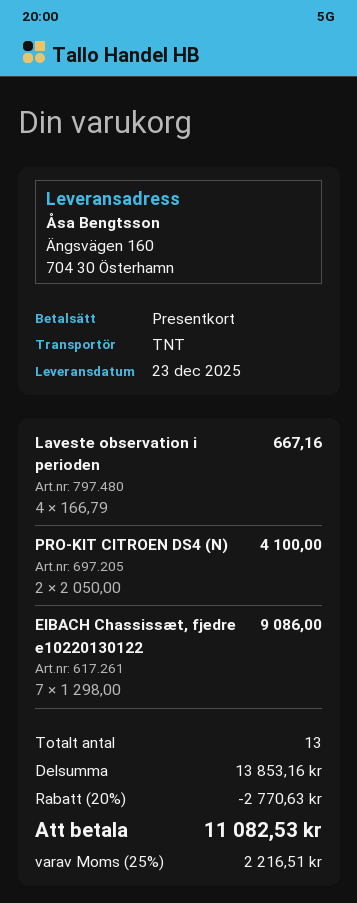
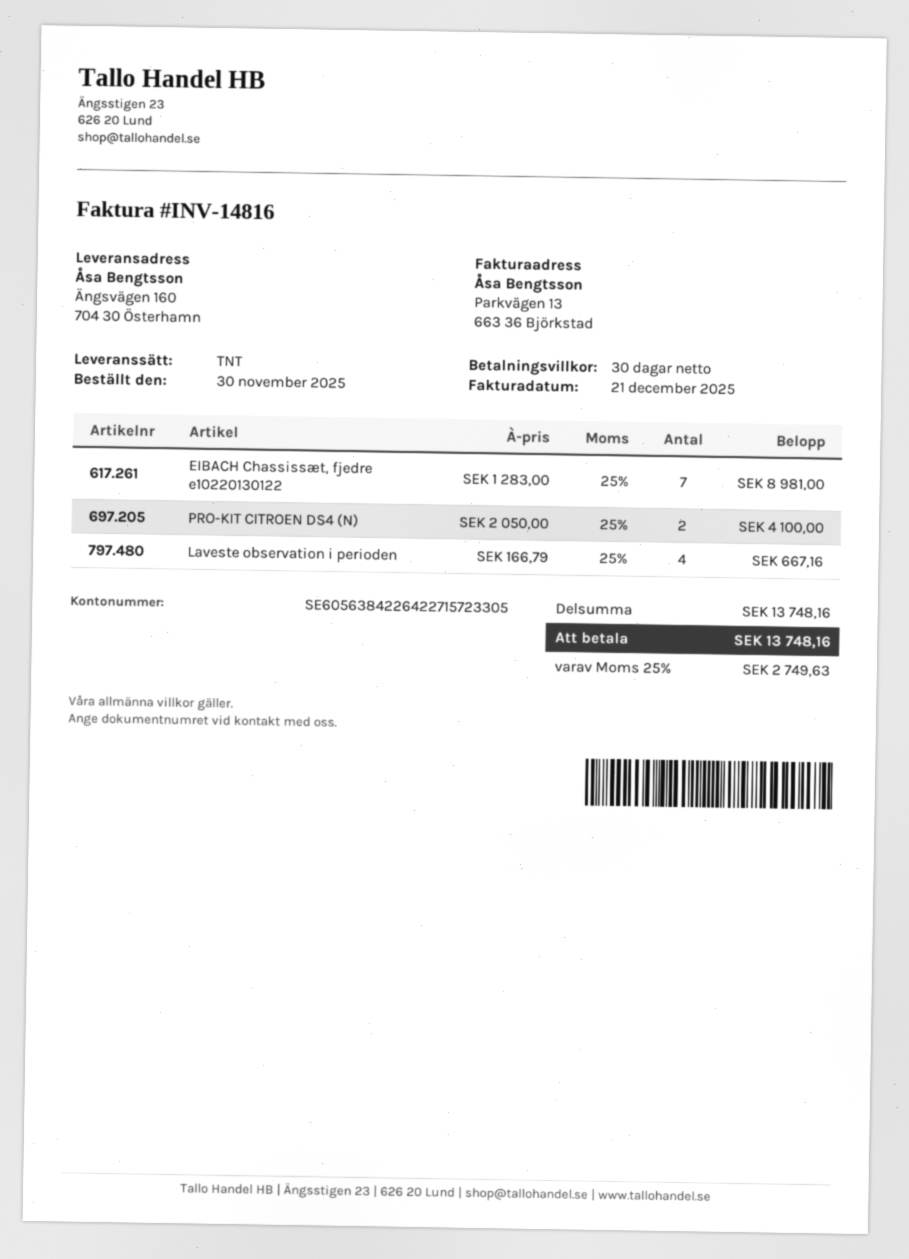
EIBACH Chassissæt, fjedre e10220130122: 7 x 1298.00 = 9086.00 -> 7 x 1283.00 = 8981.00
subtotal: 13853.16 -> 13748.16
discount: 20% = 2770.63 -> none
tax: 25% = 2216.51 -> 25% = 2749.63
total: 11082.53 -> 13748.16

